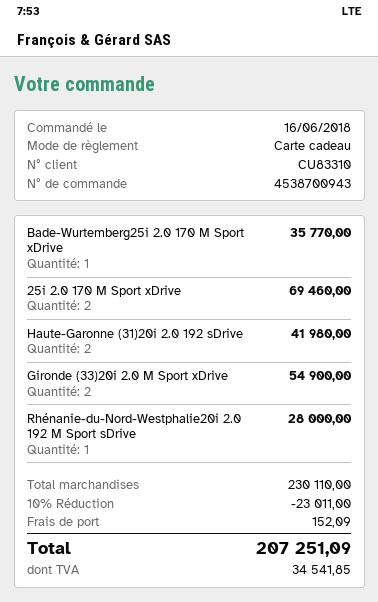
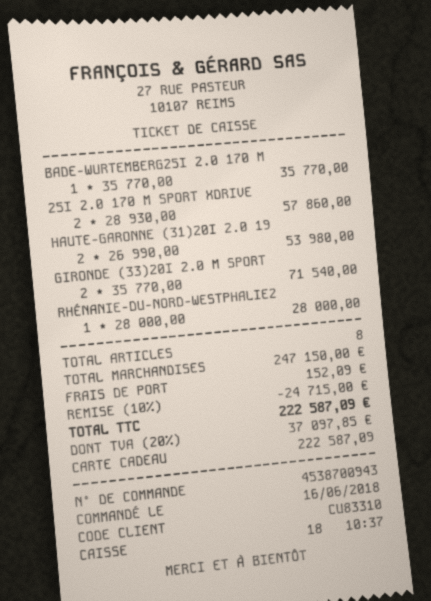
25i 2.0 170 M Sport xDrive: 2 for 69460.00 -> 2 for 57860.00
Haute-Garonne (31)20i 2.0 192 sDrive: 2 for 41980.00 -> 2 for 53980.00
Gironde (33)20i 2.0 M Sport xDrive: 2 for 54900.00 -> 2 for 71540.00
subtotal: 230110.00 -> 247150.00
discount: 10% = 23011.00 -> 10% = 24715.00
tax: 34541.85 -> 37097.85
total: 207251.09 -> 222587.09

